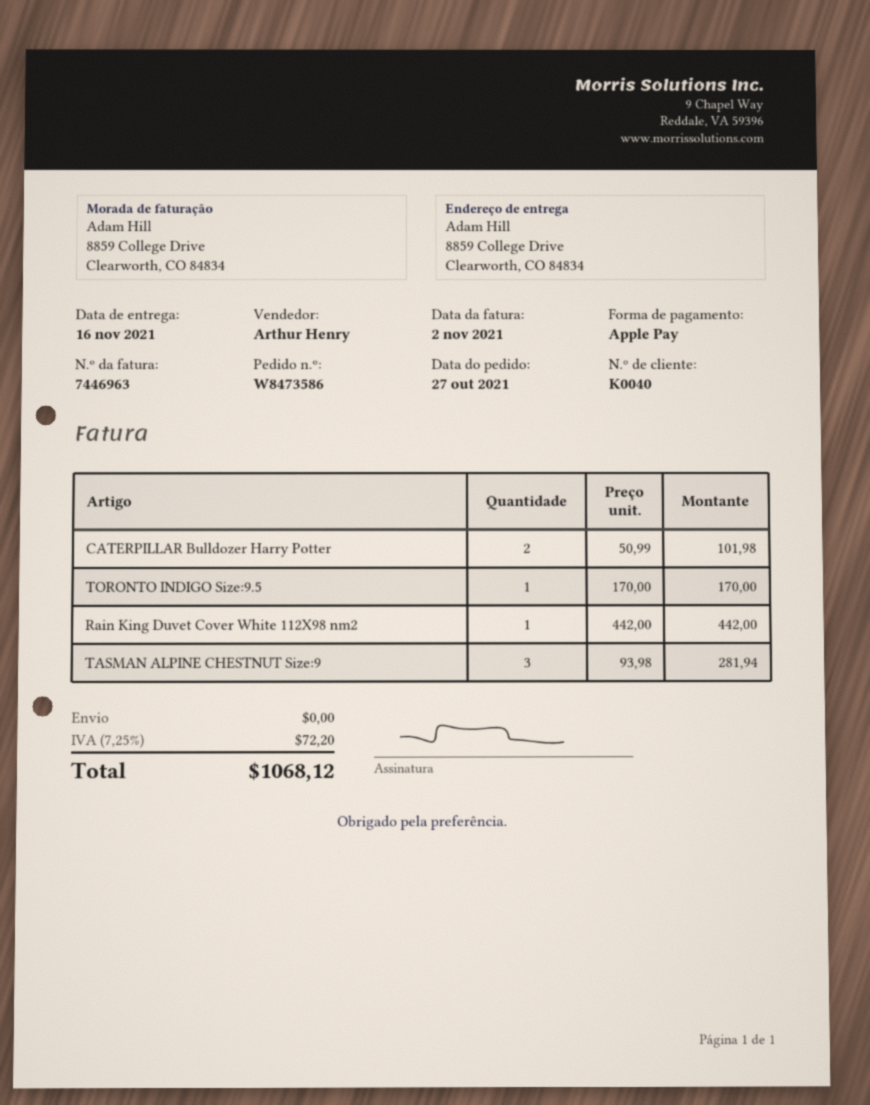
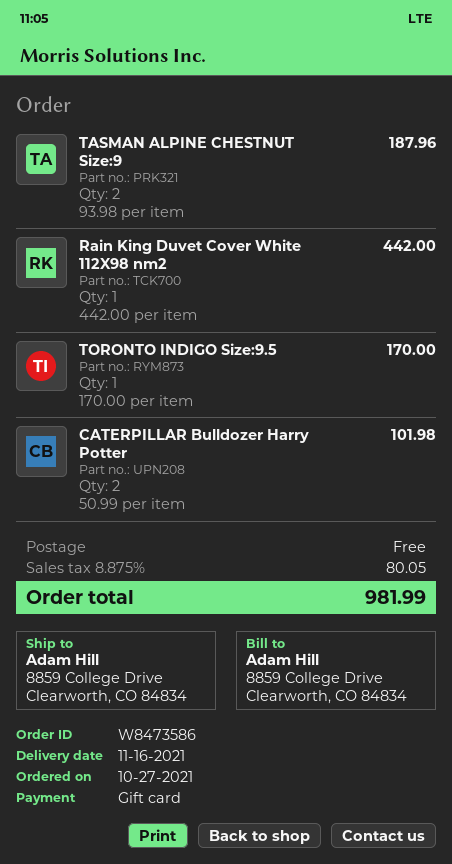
payment method: Apple Pay -> gift card
TASMAN ALPINE CHESTNUT Size:9: 3 x 93.98 = 281.94 -> 2 x 93.98 = 187.96
tax: 7.25% = 72.20 -> 8.875% = 80.05
total: 1068.12 -> 981.99

